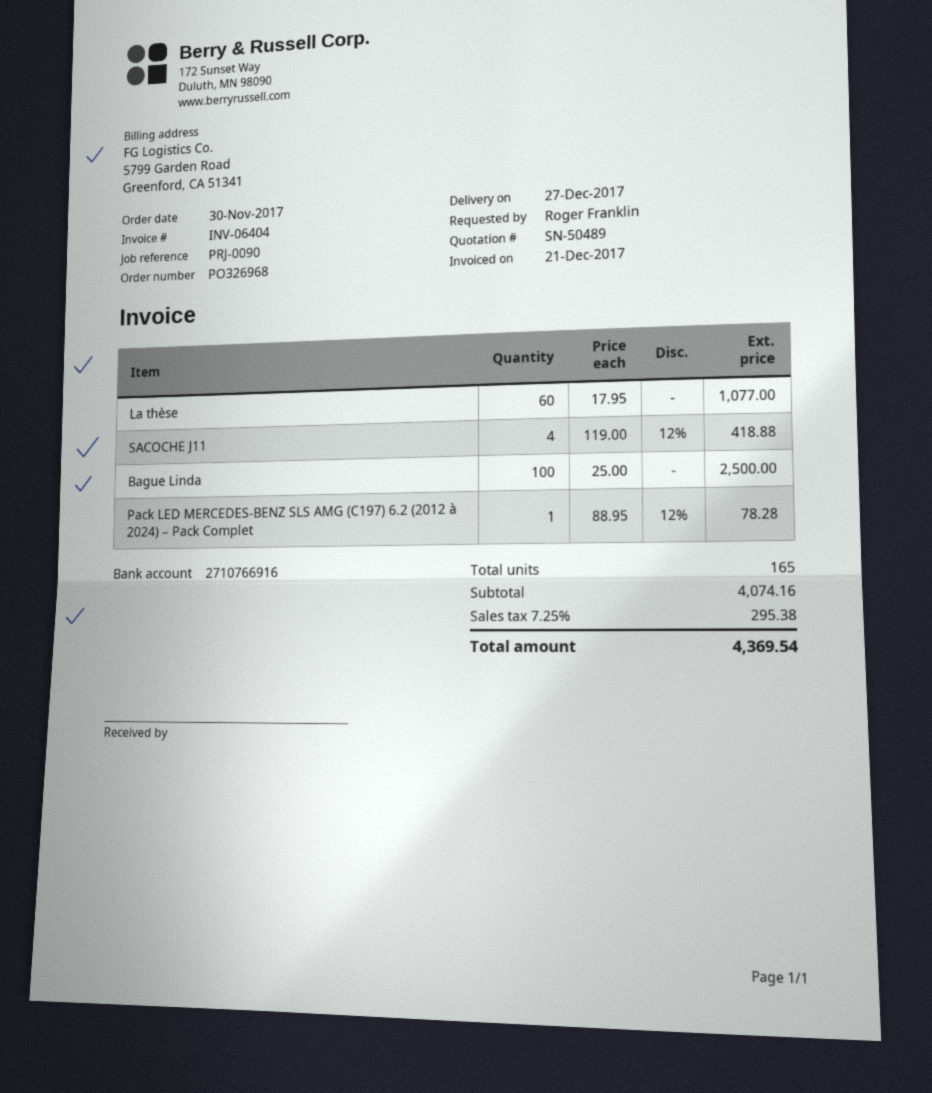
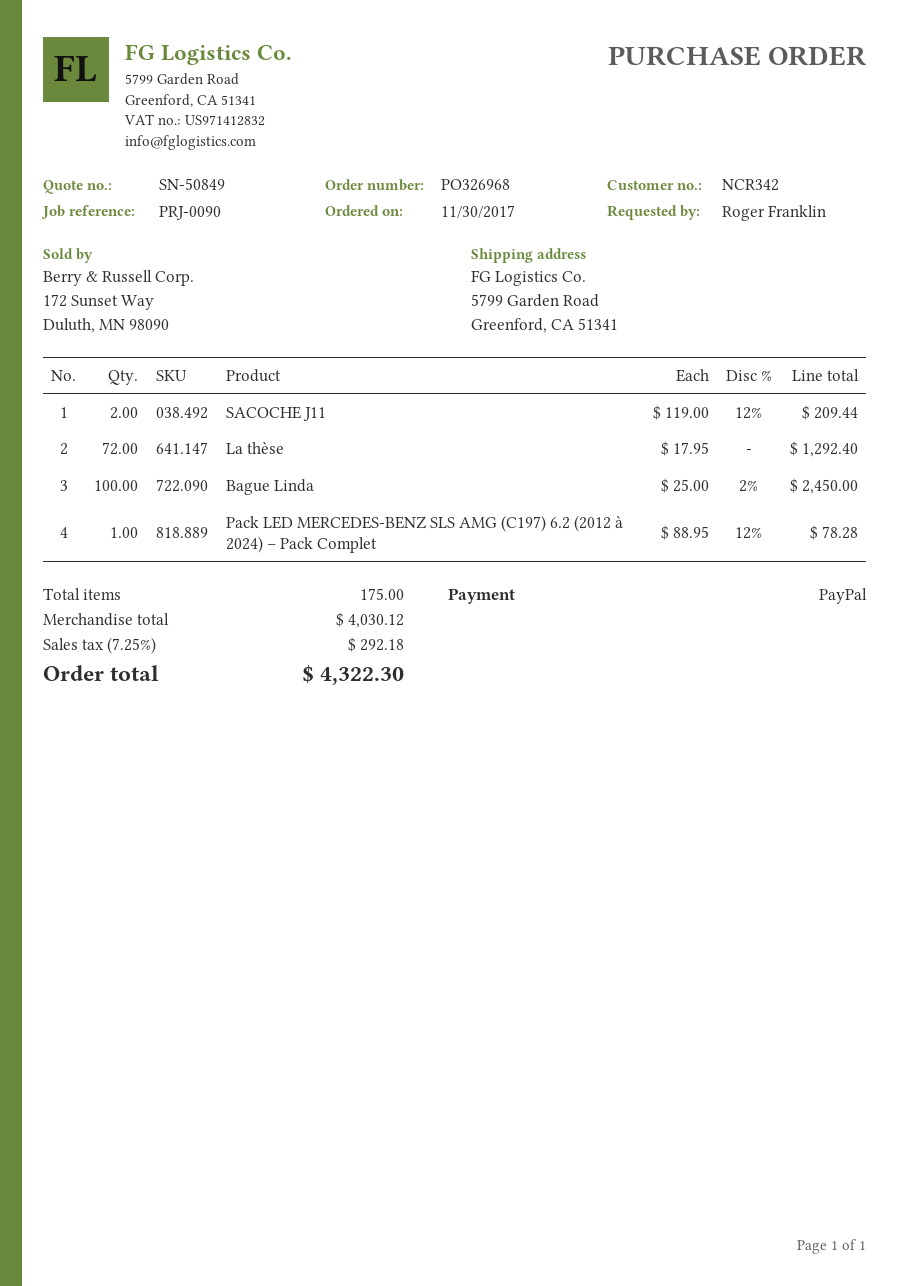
quote number: SN-50489 -> SN-50849
La thèse: 60 x 17.95 = 1077.00 -> 72 x 17.95 = 1292.40
SACOCHE J11: 4 x 119.00 - 12% = 418.88 -> 2 x 119.00 - 12% = 209.44
Bague Linda: 100 x 25.00 = 2500.00 -> 100 x 25.00 - 2% = 2450.00
total quantity: 165 -> 175
subtotal: 4074.16 -> 4030.12
tax: 7.25% = 295.38 -> 7.25% = 292.18
total: 4369.54 -> 4322.30

